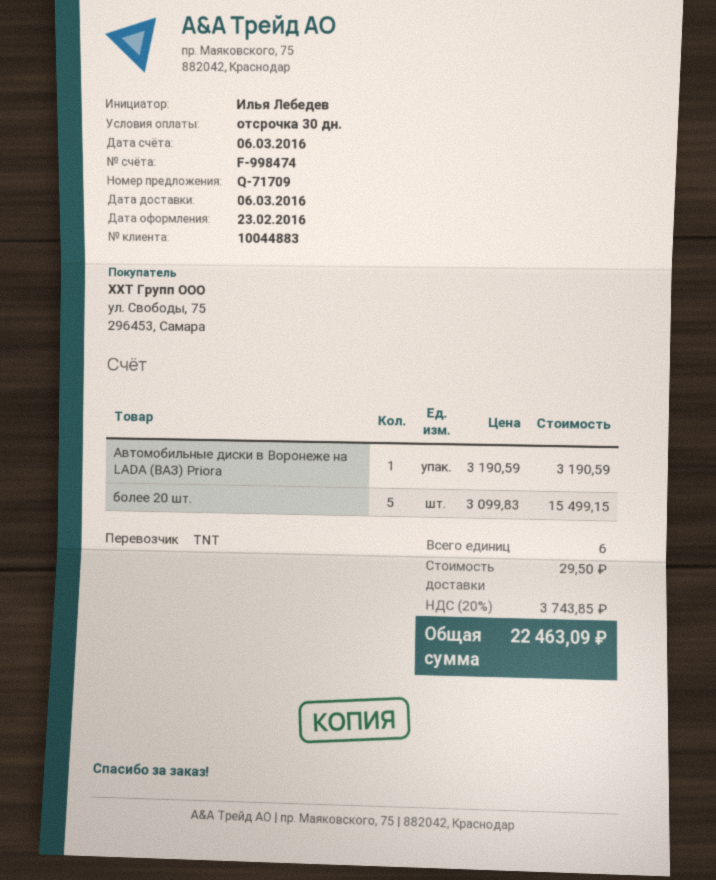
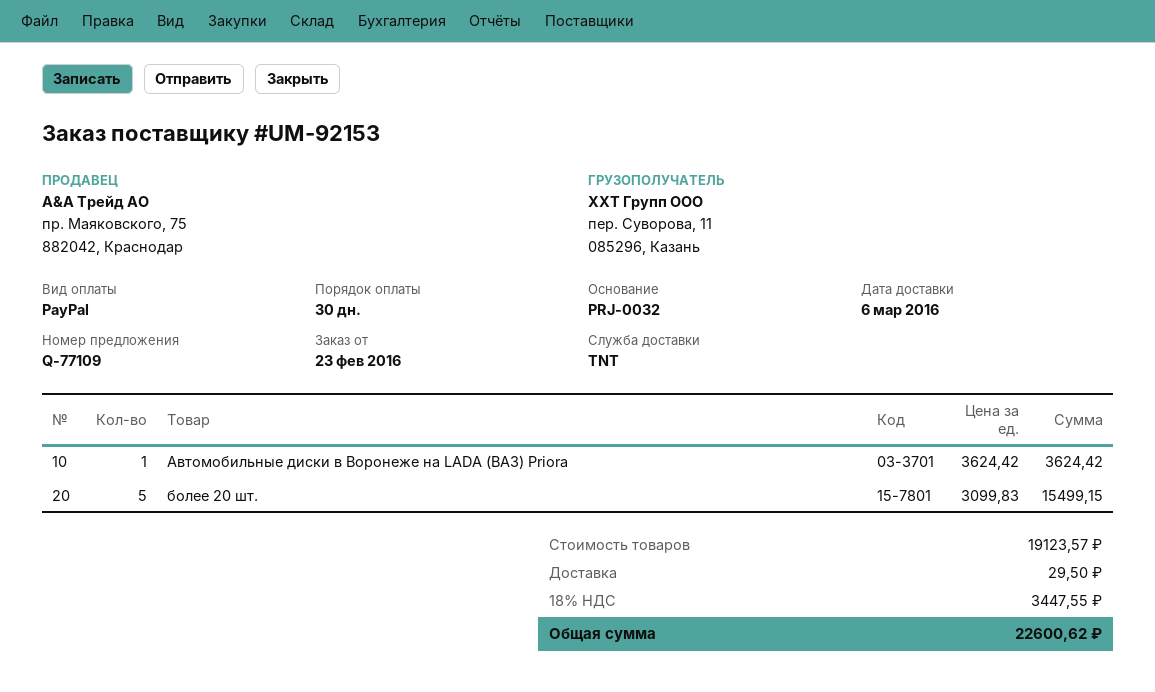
quote number: Q-71709 -> Q-77109
Автомобильные диски в Воронеже на LADA (ВАЗ) Priora: 1 x 3190.59 = 3190.59 -> 1 x 3624.42 = 3624.42
tax: 20% = 3743.85 -> 18% = 3447.55
total: 22463.09 -> 22600.62

